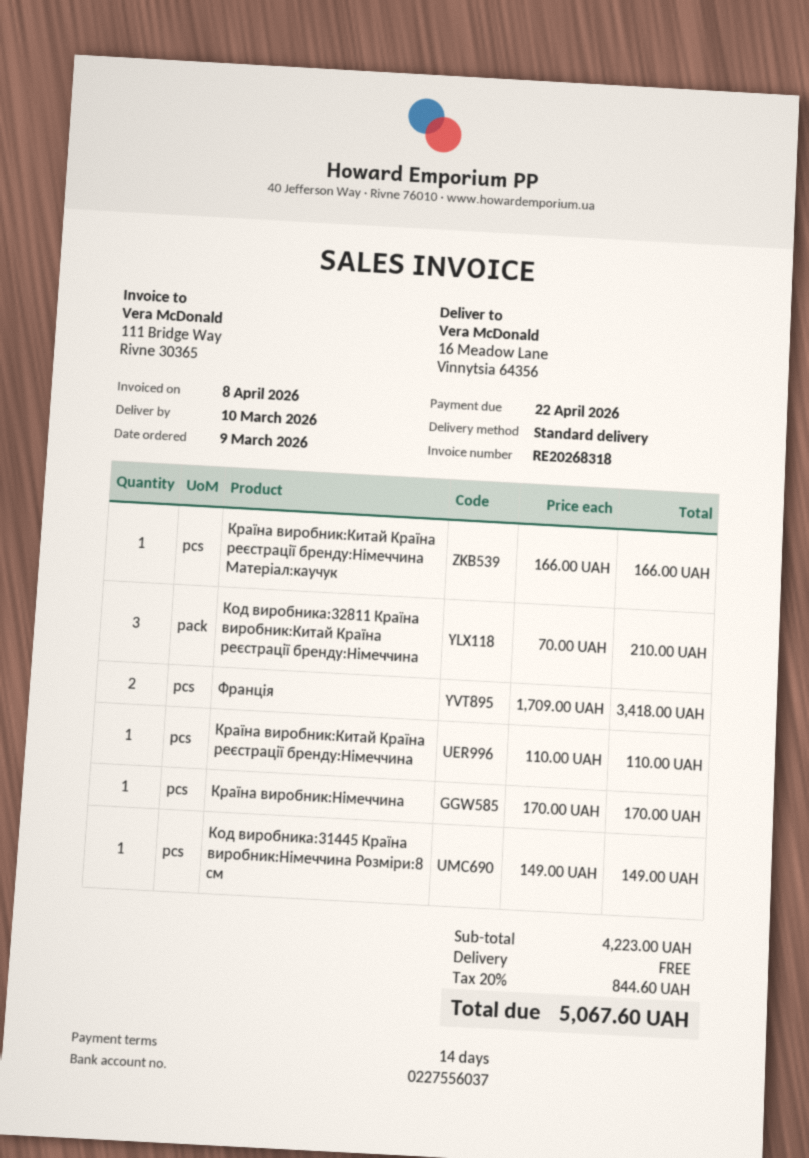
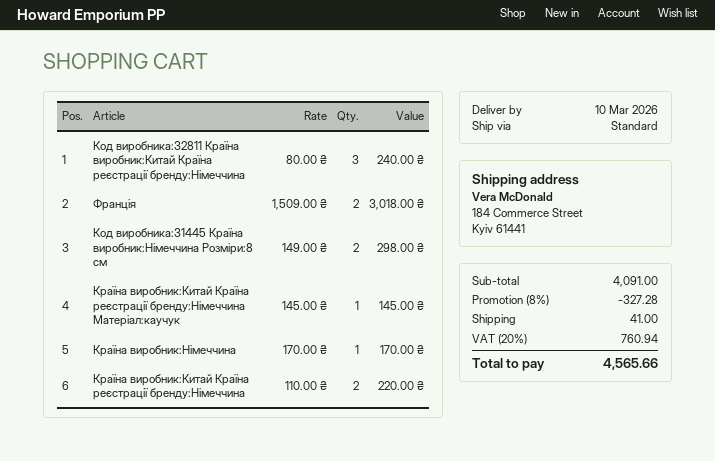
ship to: 16 Meadow Lane, Vinnytsia 64356 -> 184 Commerce Street, Kyiv 61441
Країна виробник:Китай Країна реєстрації бренду:Німеччина Матеріал:каучук: 1 x 166.00 = 166.00 -> 1 x 145.00 = 145.00
Код виробника:32811 Країна виробник:Китай Країна реєстрації бренду:Німеччина: 3 x 70.00 = 210.00 -> 3 x 80.00 = 240.00
Франція: 2 x 1709.00 = 3418.00 -> 2 x 1509.00 = 3018.00
Країна виробник:Китай Країна реєстрації бренду:Німеччина: 1 x 110.00 = 110.00 -> 2 x 110.00 = 220.00
Код виробника:31445 Країна виробник:Німеччина Розміри:8 см: 1 x 149.00 = 149.00 -> 2 x 149.00 = 298.00
subtotal: 4223.00 -> 4091.00
discount: none -> 8% = 327.28
shipping: 0.00 -> 41.00
tax: 20% = 844.60 -> 20% = 760.94
total: 5067.60 -> 4565.66

